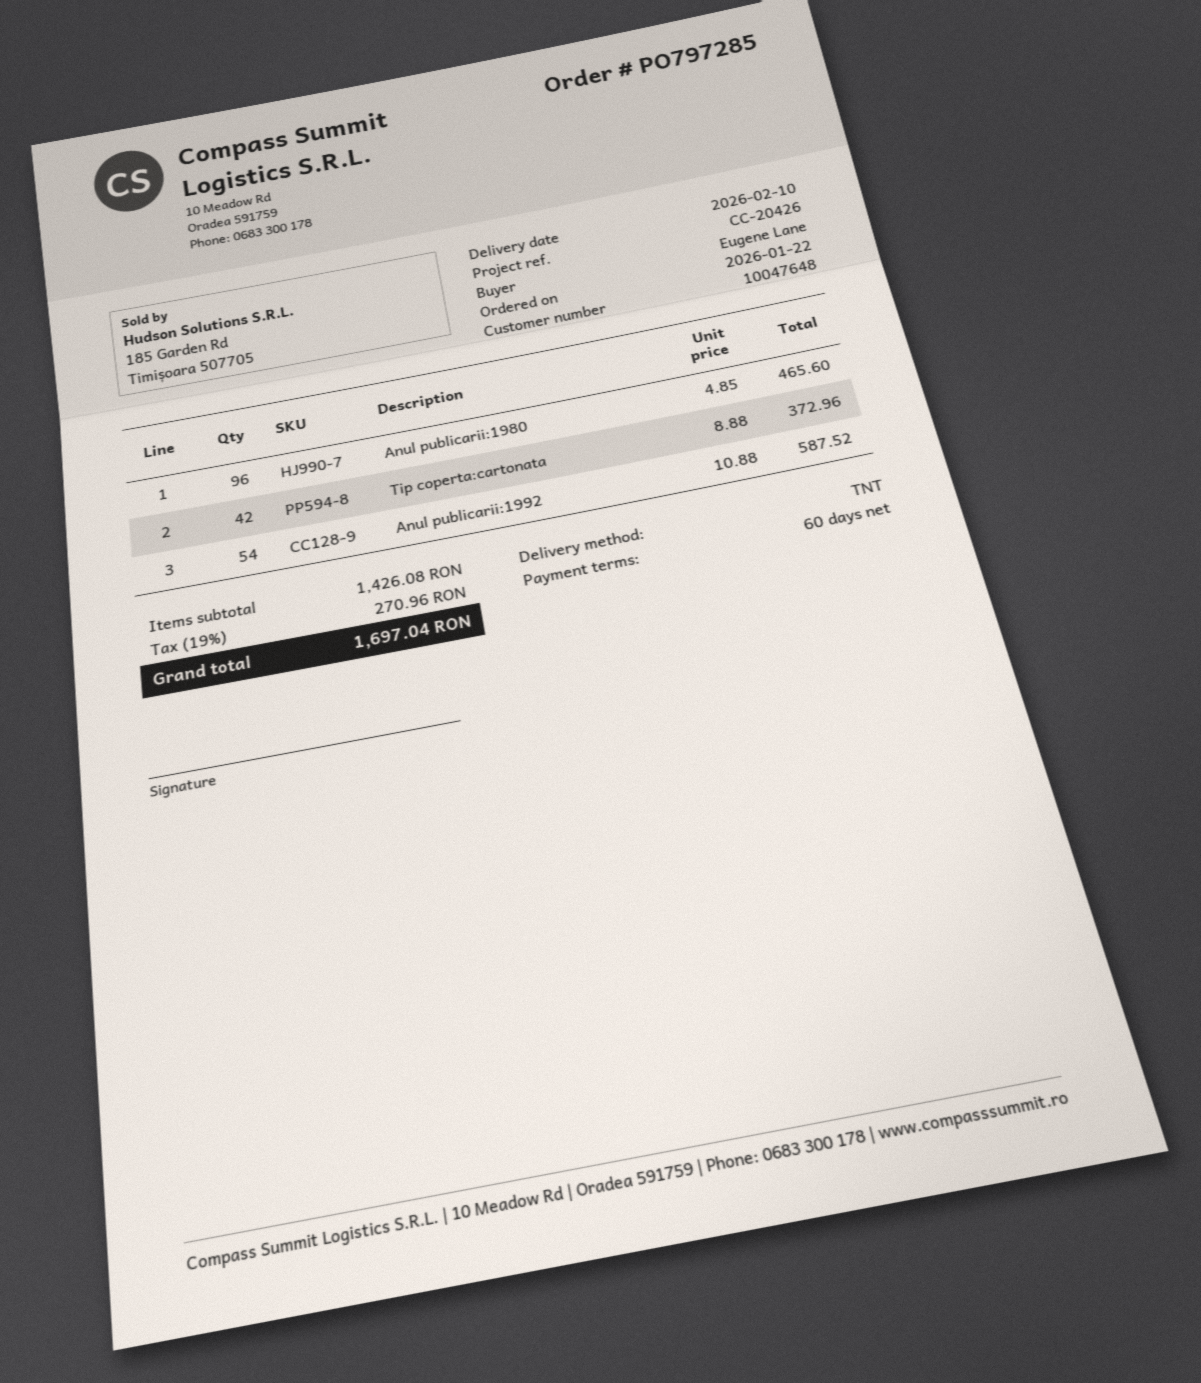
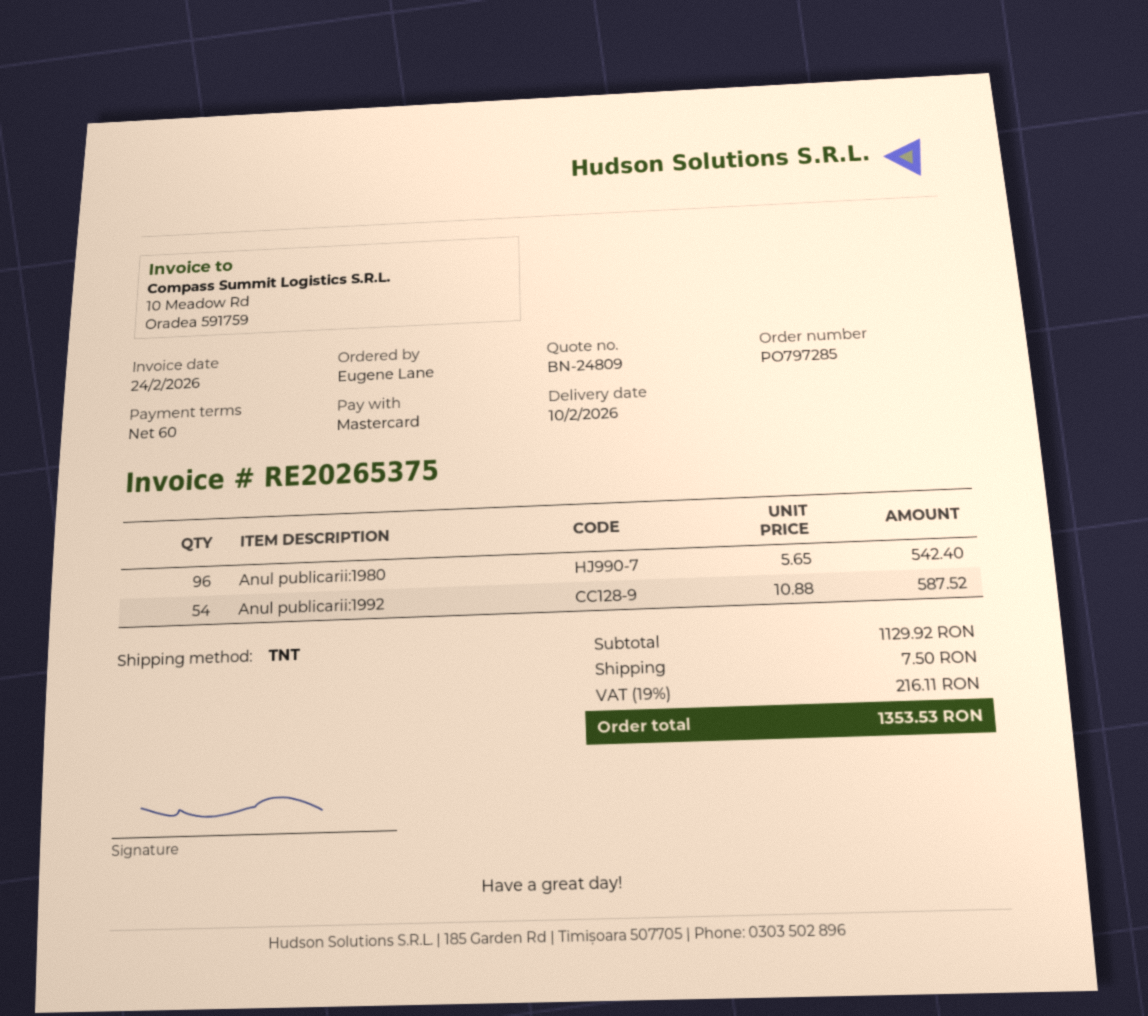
Anul publicarii:1980: 96 x 4.85 = 465.60 -> 96 x 5.65 = 542.40
Tip coperta:cartonata: 42 x 8.88 = 372.96 -> none
subtotal: 1426.08 -> 1129.92
shipping: none -> 7.50
tax: 19% = 270.96 -> 19% = 216.11
total: 1697.04 -> 1353.53

